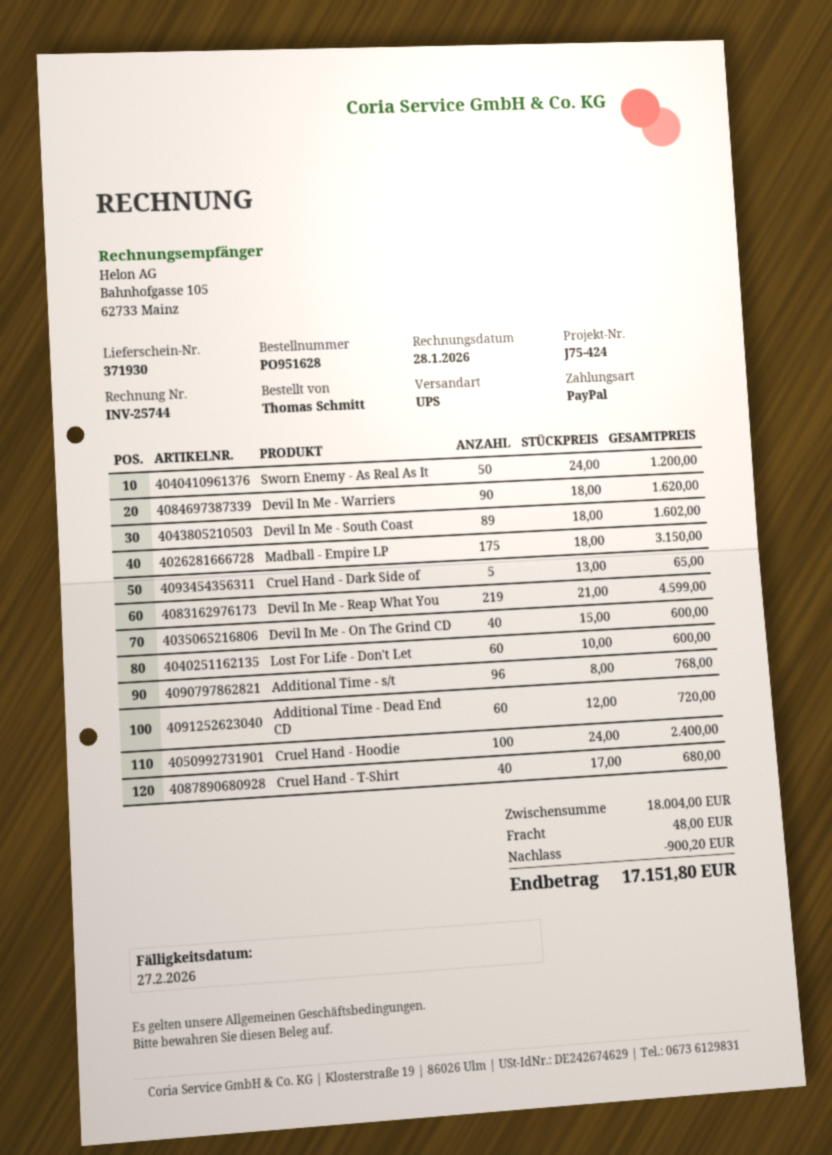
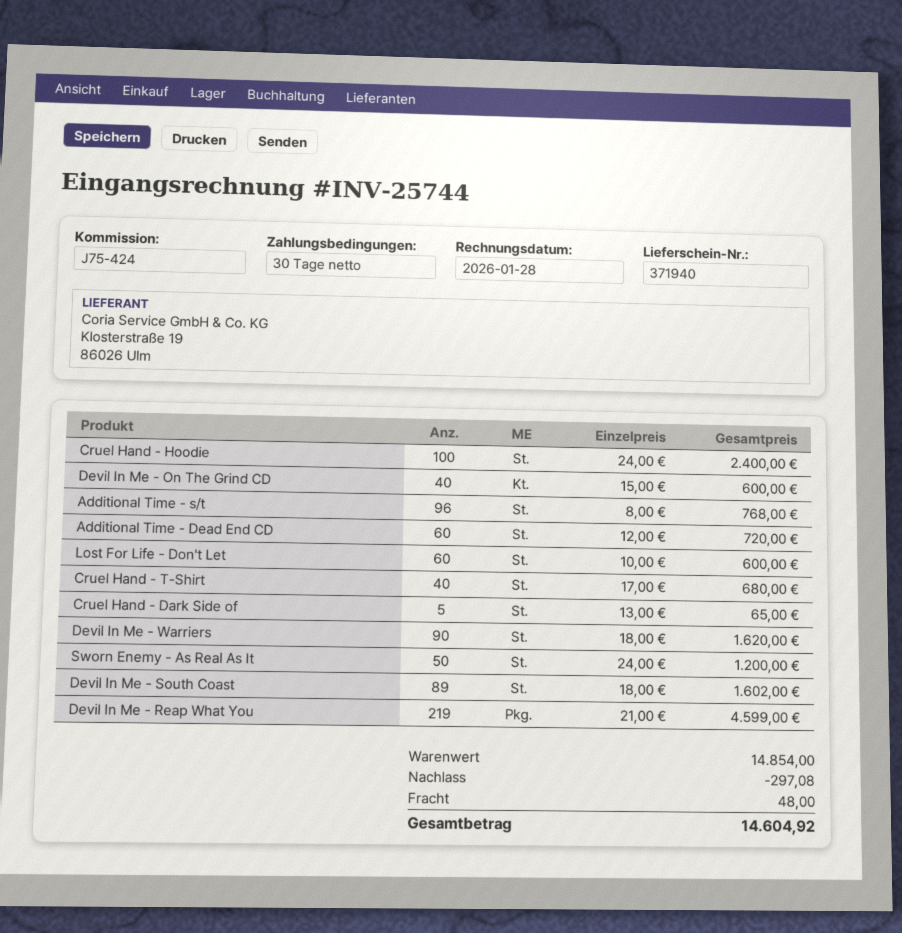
delivery note number: 371930 -> 371940
Madball - Empire LP: 175 x 18.00 = 3150.00 -> none
subtotal: 18004.00 -> 14854.00
discount: 900.20 -> 297.08
total: 17151.80 -> 14604.92

